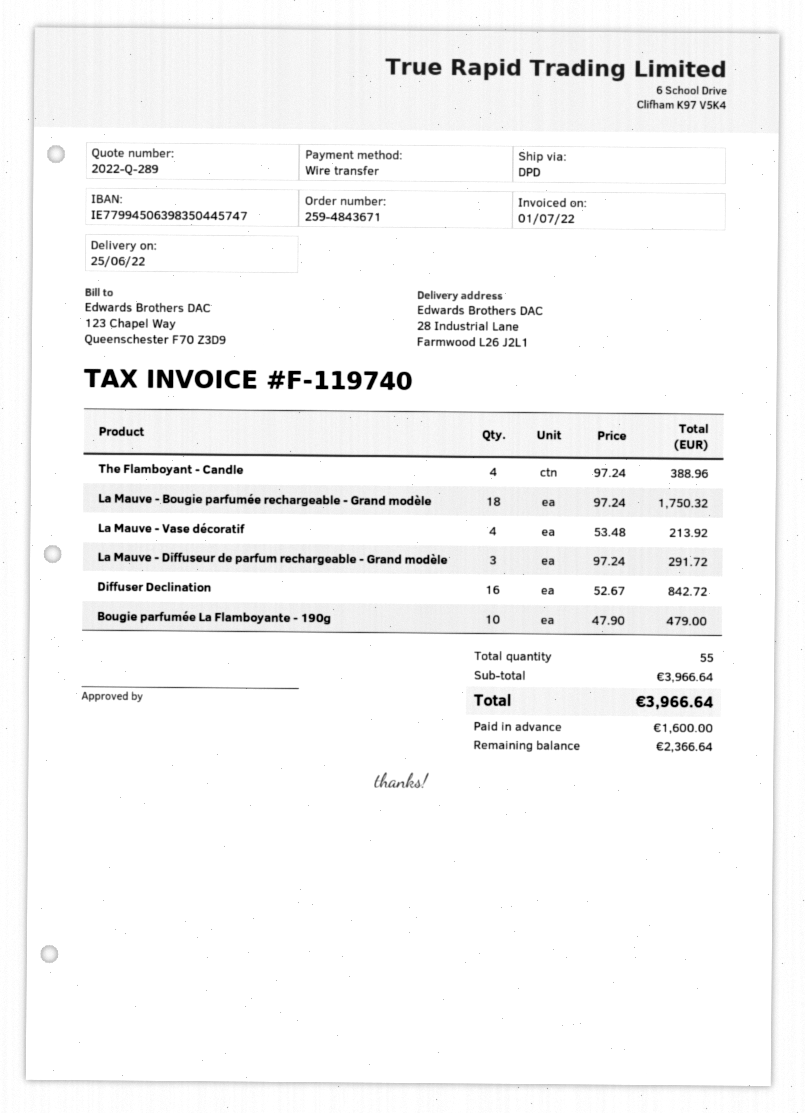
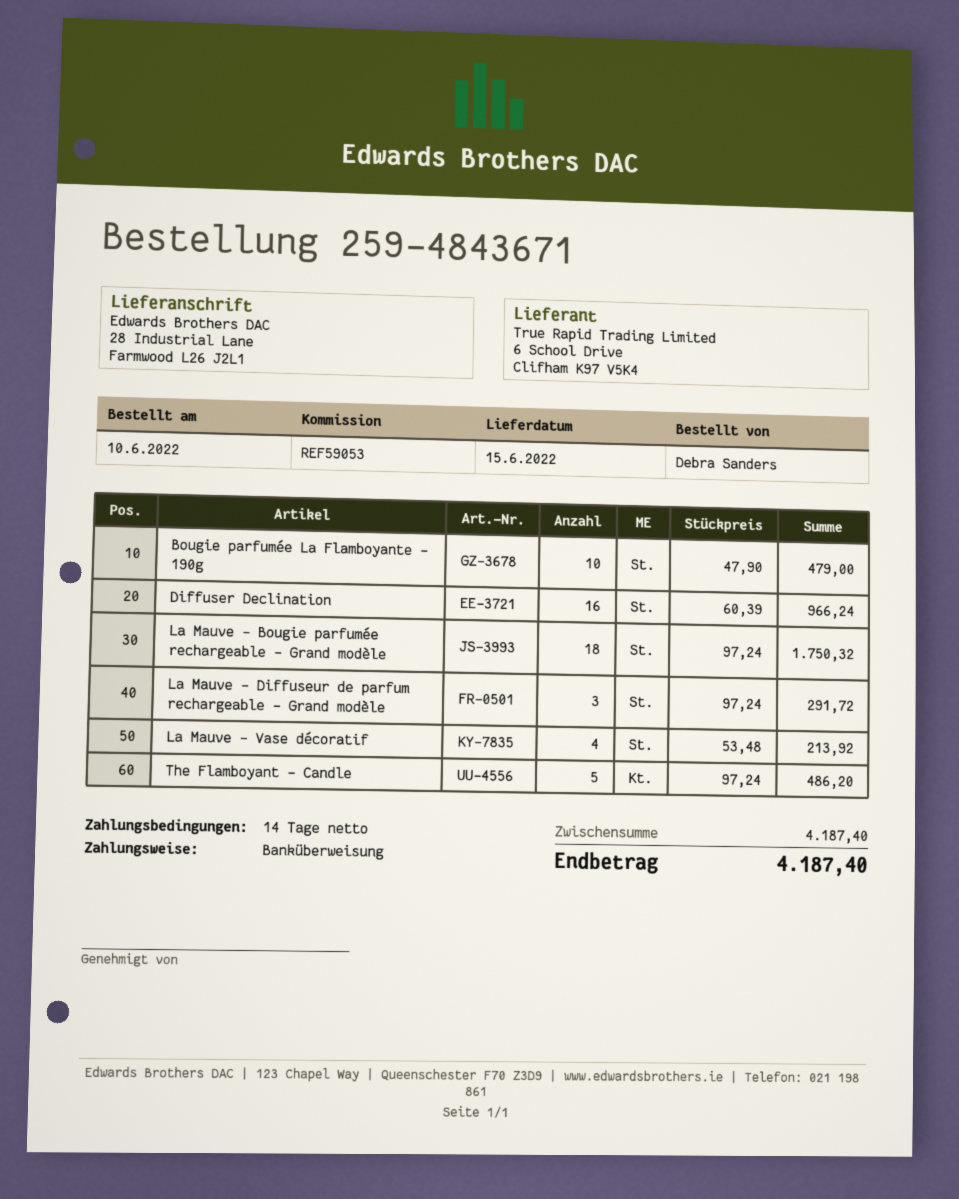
delivery date: 2022-06-25 -> 2022-06-15
The Flamboyant - Candle: 4 x 97.24 = 388.96 -> 5 x 97.24 = 486.20
Diffuser Declination: 16 x 52.67 = 842.72 -> 16 x 60.39 = 966.24
subtotal: 3966.64 -> 4187.40
total: 3966.64 -> 4187.40

